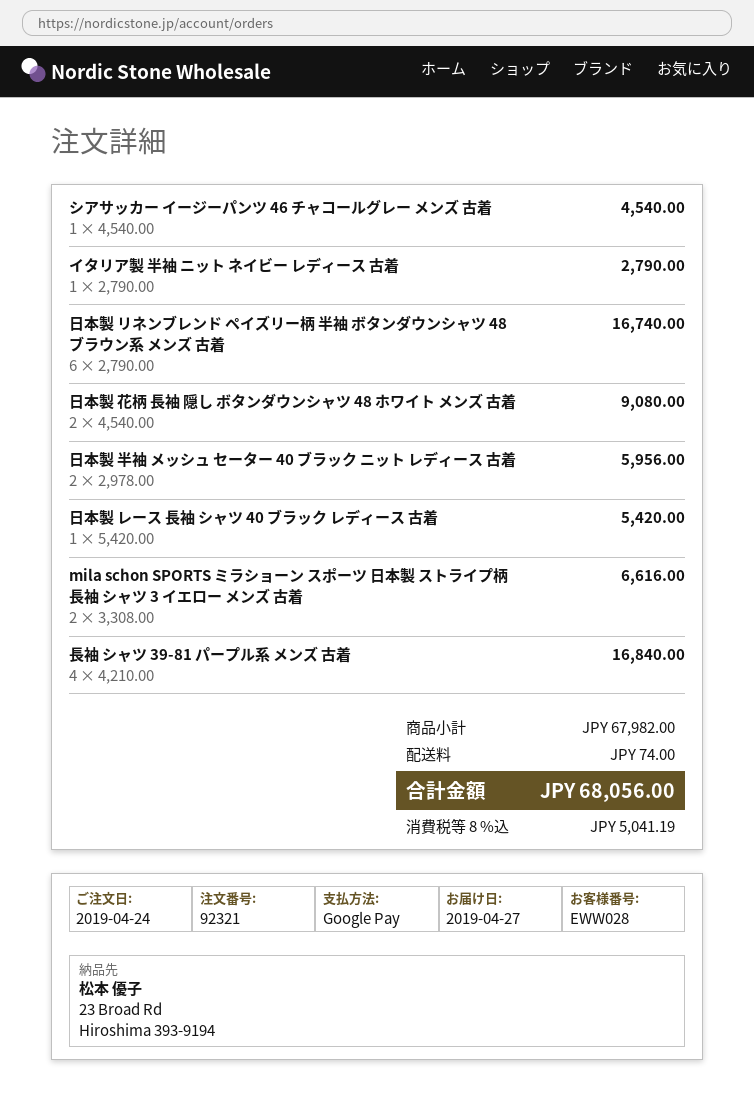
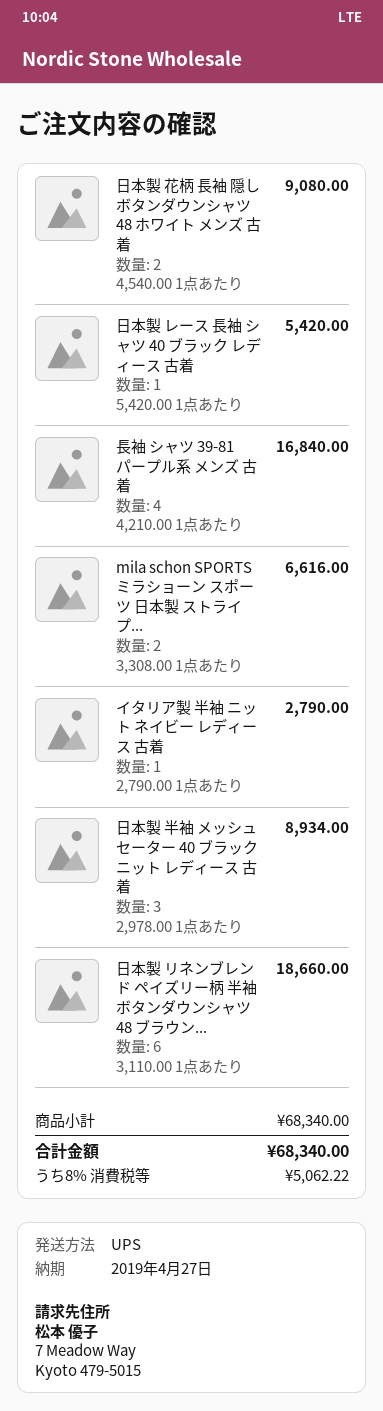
シアサッカー イージーパンツ 46 チャコールグレー メンズ 古着: 1 x 4540.00 = 4540.00 -> none
日本製 リネンブレンド ペイズリー柄 半袖 ボタンダウンシャツ 48 ブラウン系 メンズ 古着: 6 x 2790.00 = 16740.00 -> 6 x 3110.00 = 18660.00
日本製 半袖 メッシュ セーター 40 ブラック ニット レディース 古着: 2 x 2978.00 = 5956.00 -> 3 x 2978.00 = 8934.00
subtotal: 67982.00 -> 68340.00
shipping: 74.00 -> none
tax: 8% = 5041.19 -> 8% = 5062.22
total: 68056.00 -> 68340.00

